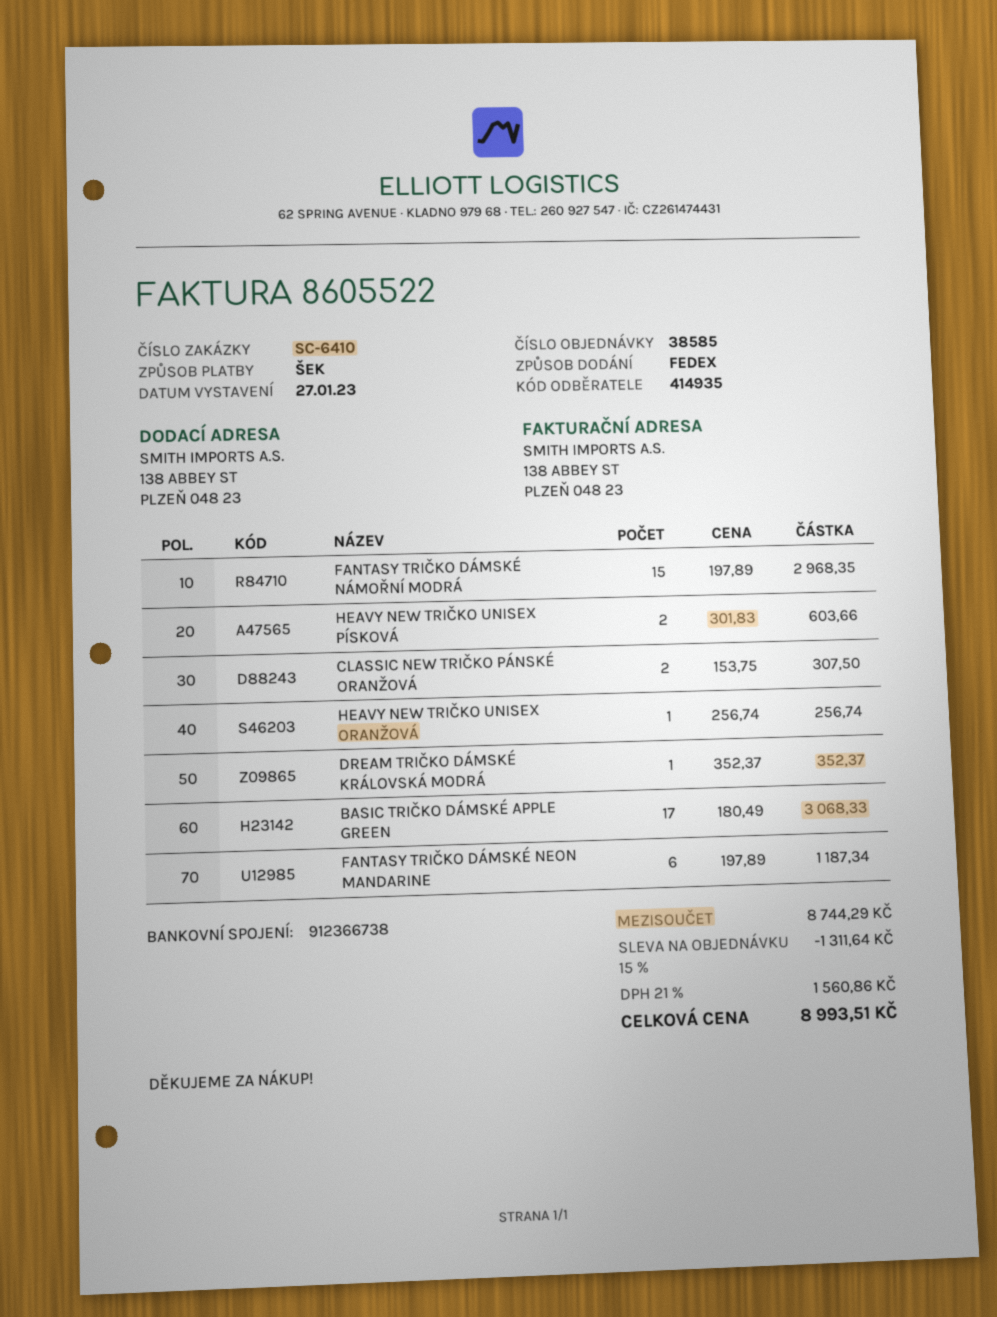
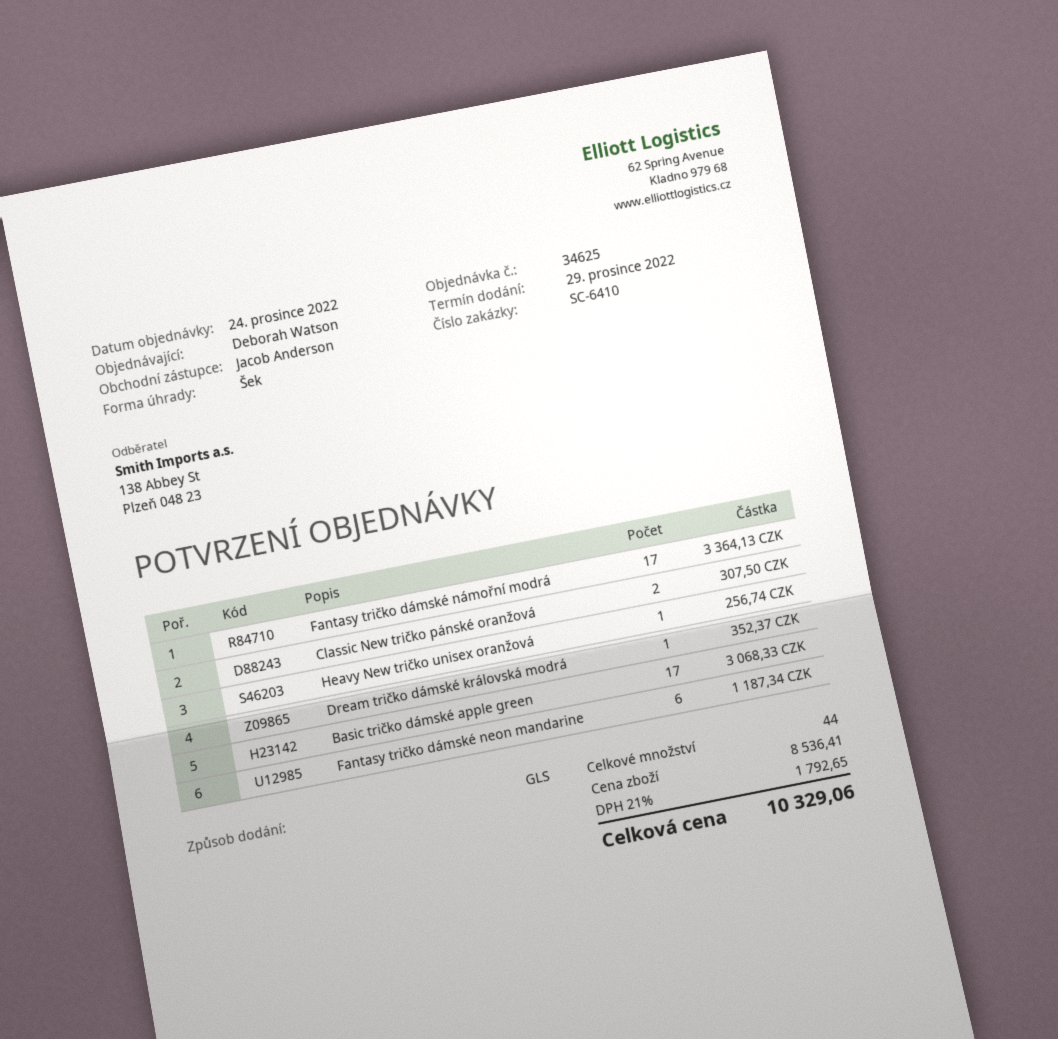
order number: 38585 -> 34625
shipping method: FedEx -> GLS
FANTASY TRIČKO DÁMSKÉ NÁMOŘNÍ MODRÁ: 15 for 2968.35 -> 17 for 3364.13
HEAVY NEW TRIČKO UNISEX PÍSKOVÁ: 2 for 603.66 -> none
subtotal: 8744.29 -> 8536.41
discount: 15% = 1311.64 -> none
tax: 21% = 1560.86 -> 21% = 1792.65
total: 8993.51 -> 10329.06

